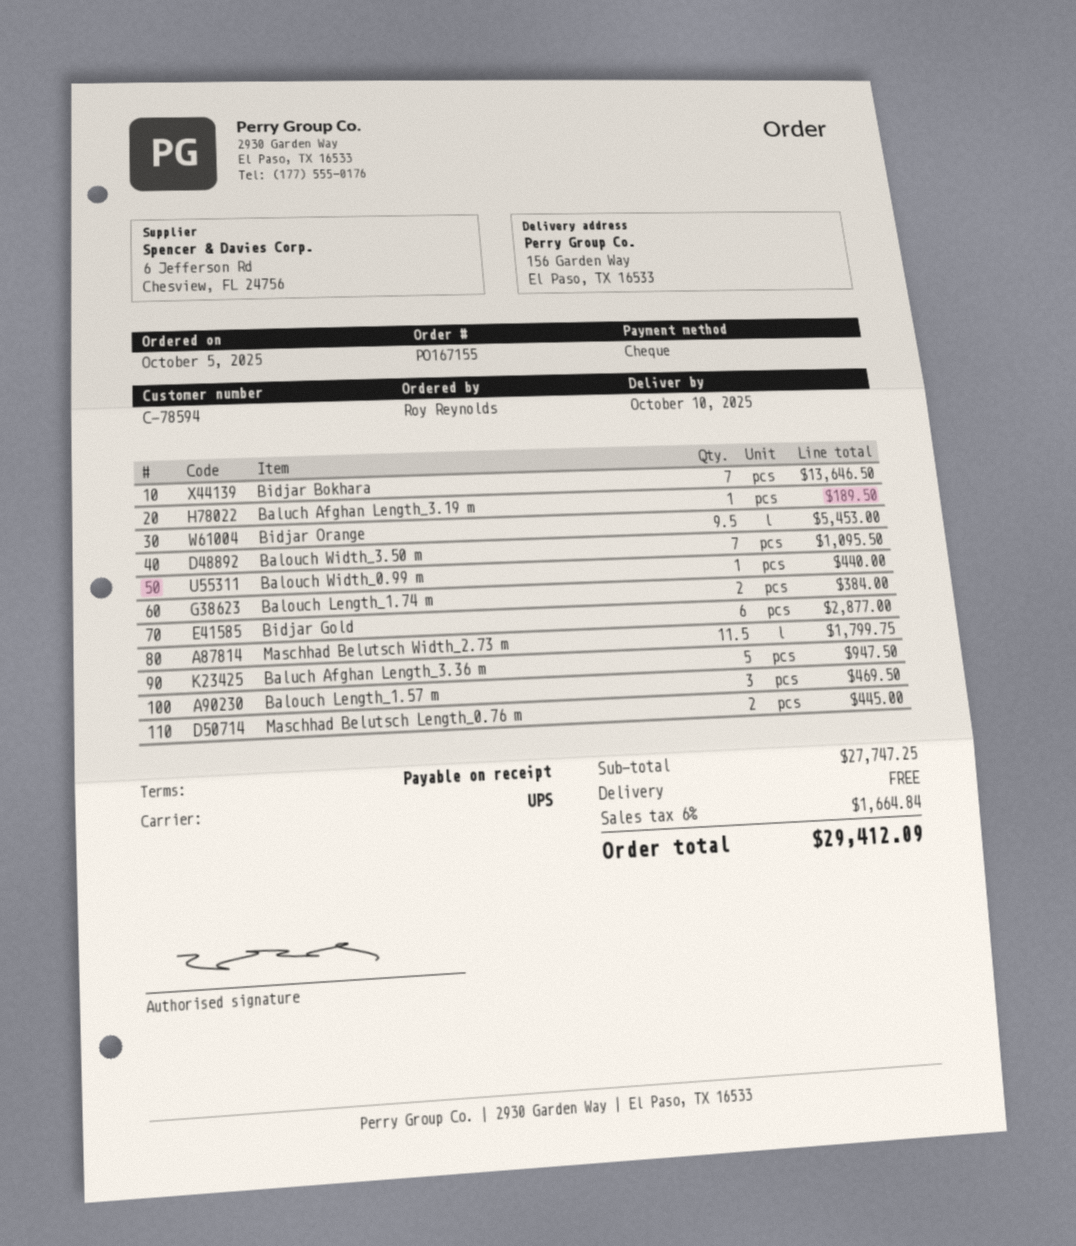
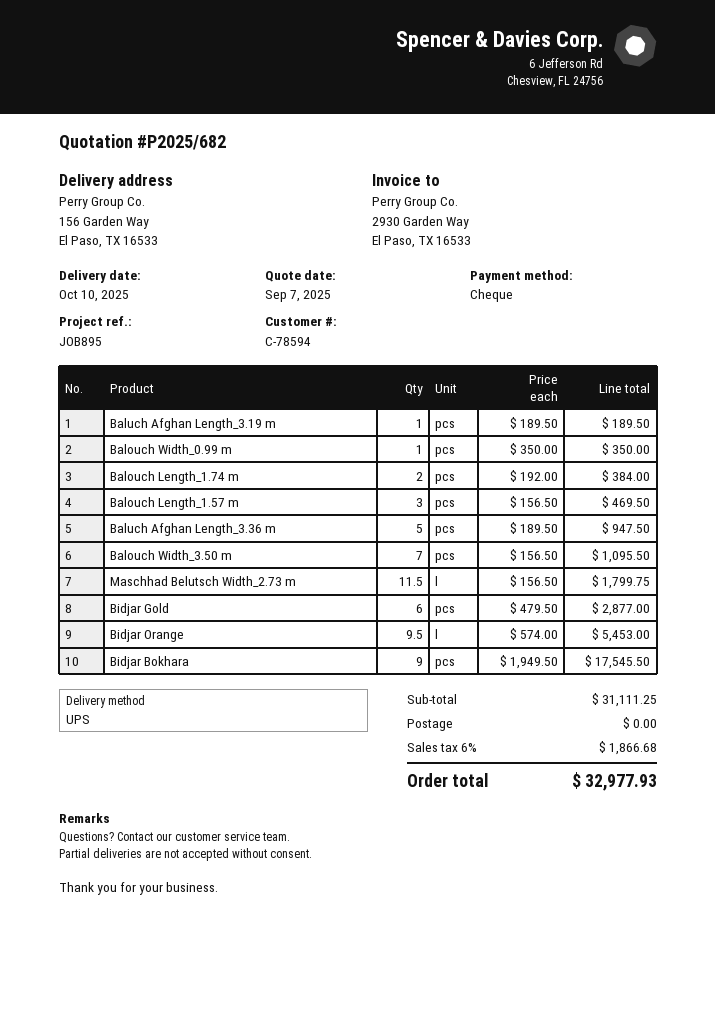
Bidjar Bokhara: 7 for 13646.50 -> 9 for 17545.50
Balouch Width_0.99 m: 1 for 440.00 -> 1 for 350.00
Maschhad Belutsch Length_0.76 m: 2 for 445.00 -> none
subtotal: 27747.25 -> 31111.25
tax: 6% = 1664.84 -> 6% = 1866.68
total: 29412.09 -> 32977.93

